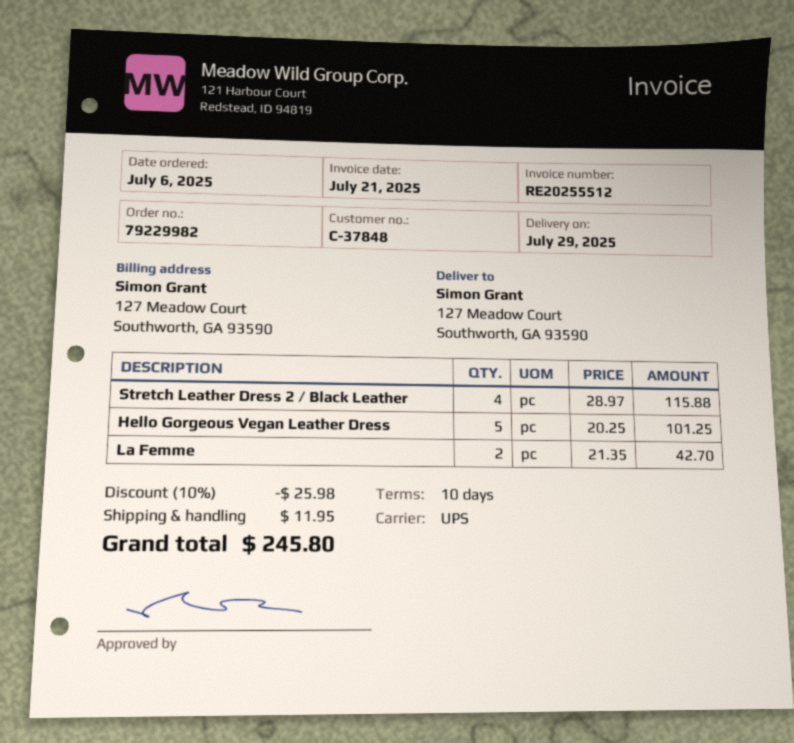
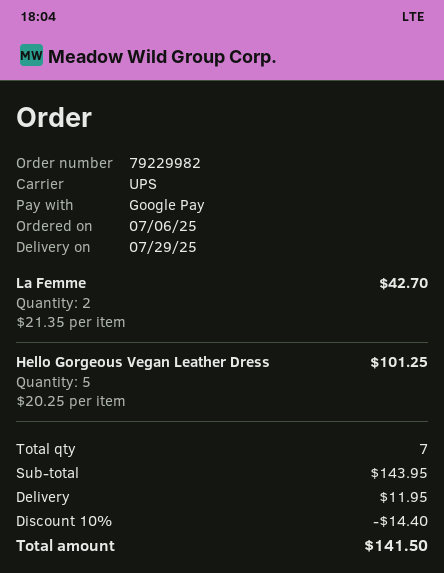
Stretch Leather Dress 2 / Black Leather: 4 x 28.97 = 115.88 -> none
discount: 10% = 25.98 -> 10% = 14.40
total: 245.80 -> 141.50

